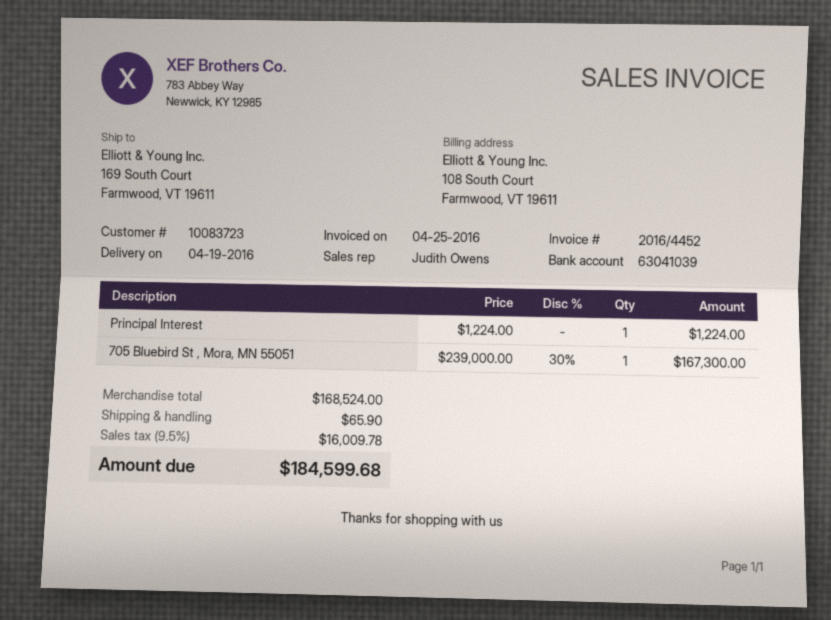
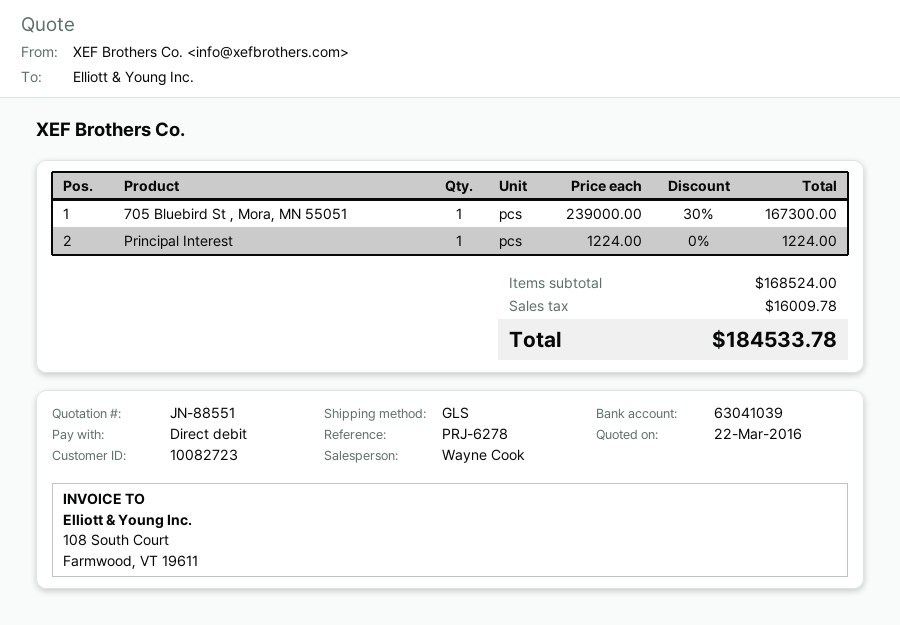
customer number: 10083723 -> 10082723
sales rep: Judith Owens -> Wayne Cook
shipping: 65.90 -> none
total: 184599.68 -> 184533.78

